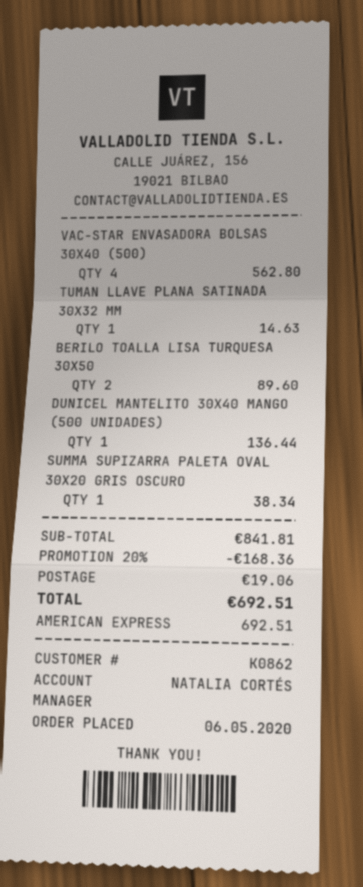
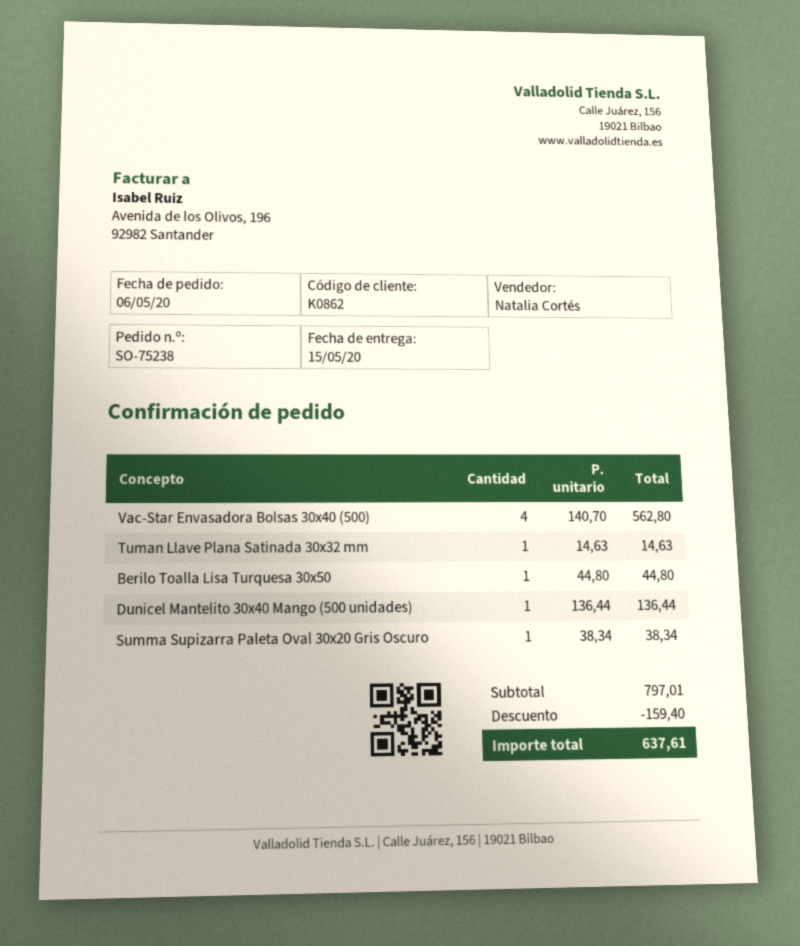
BERILO TOALLA LISA TURQUESA 30X50: 2 for 89.60 -> 1 for 44.80
subtotal: 841.81 -> 797.01
discount: 168.36 -> 159.40
shipping: 19.06 -> none
total: 692.51 -> 637.61

